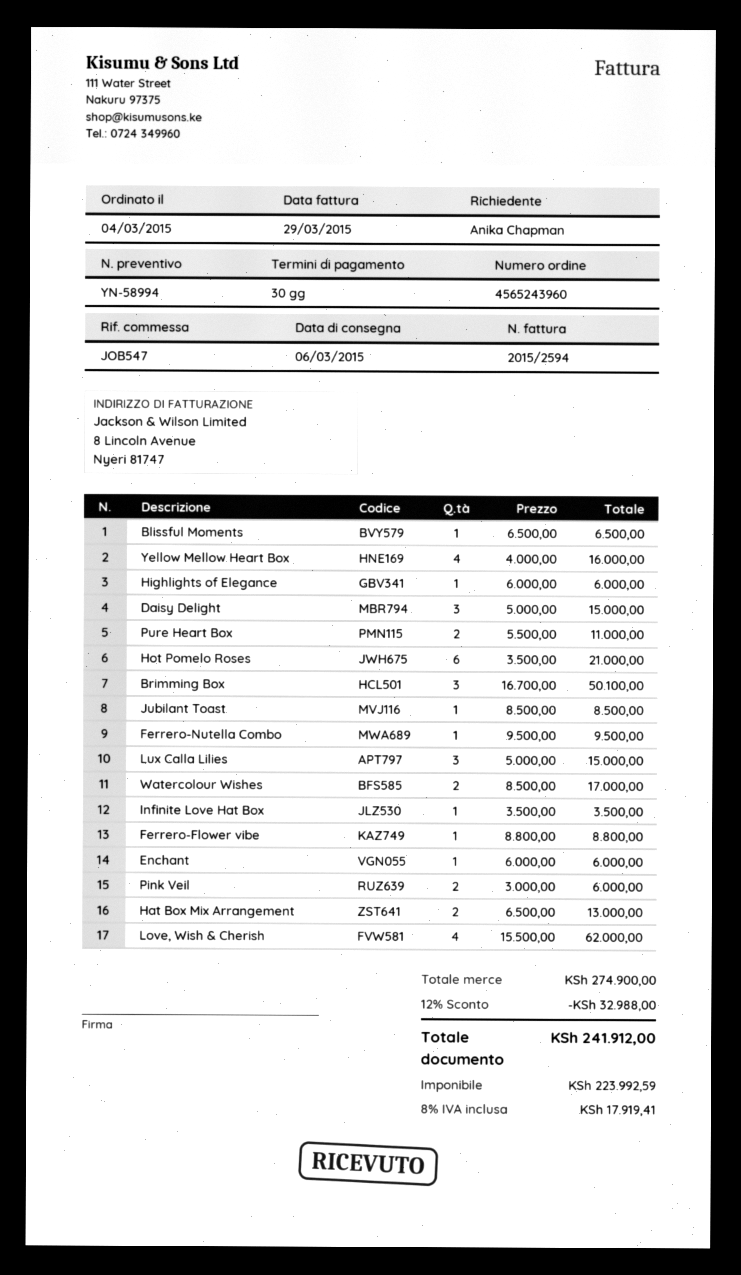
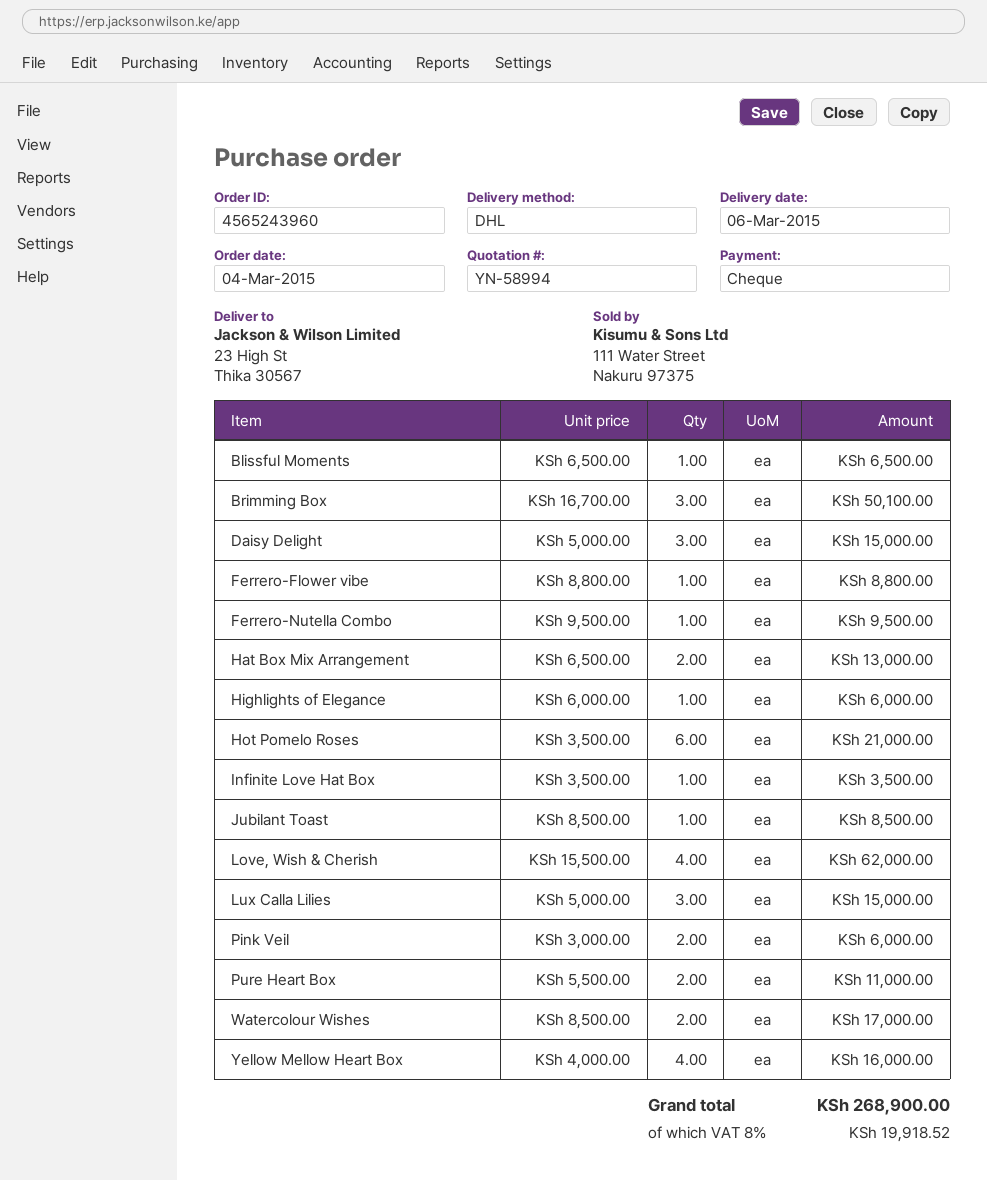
Enchant: 1 x 6000.00 = 6000.00 -> none
discount: 12% = 32988.00 -> none
tax: 8% = 17919.41 -> 8% = 19918.52
total: 241912.00 -> 268900.00

